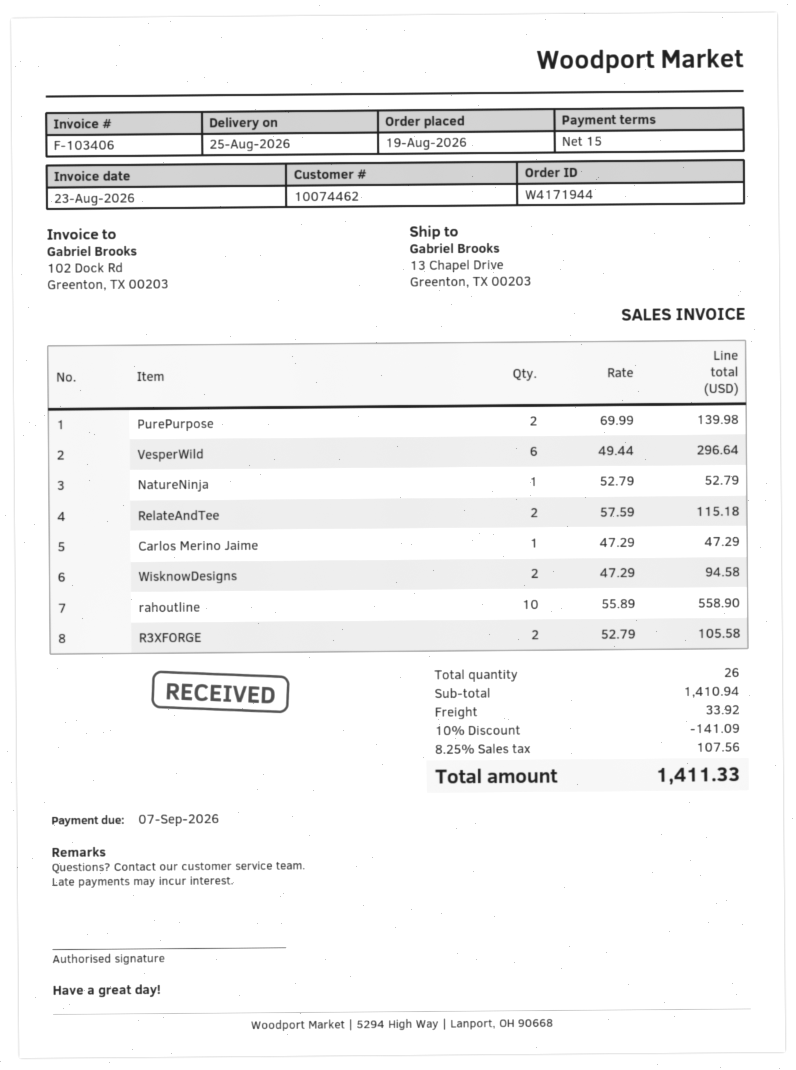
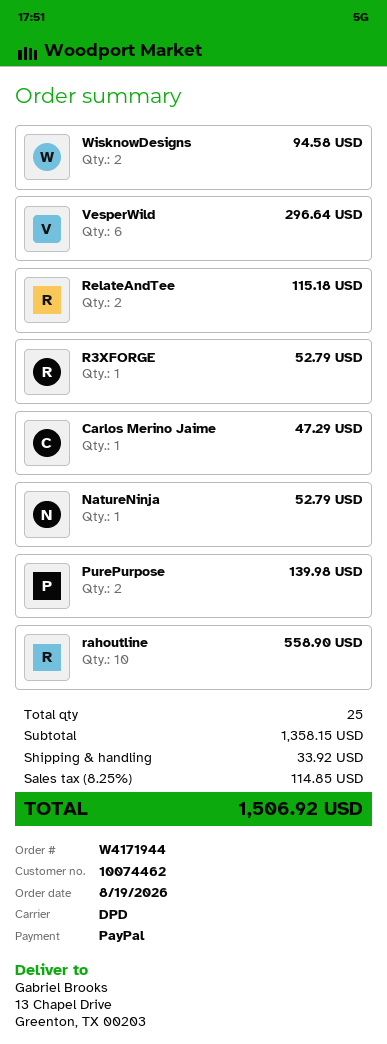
R3XFORGE: 2 for 105.58 -> 1 for 52.79
total quantity: 26 -> 25
subtotal: 1410.94 -> 1358.15
discount: 10% = 141.09 -> none
tax: 8.25% = 107.56 -> 8.25% = 114.85
total: 1411.33 -> 1506.92

